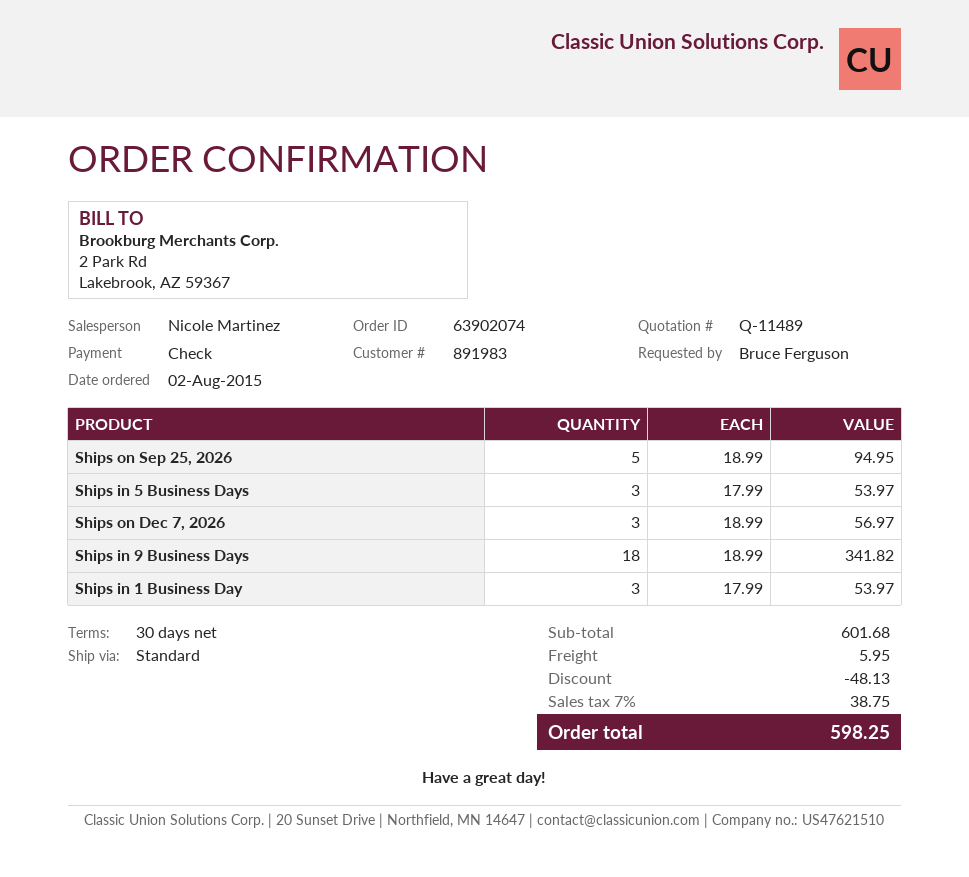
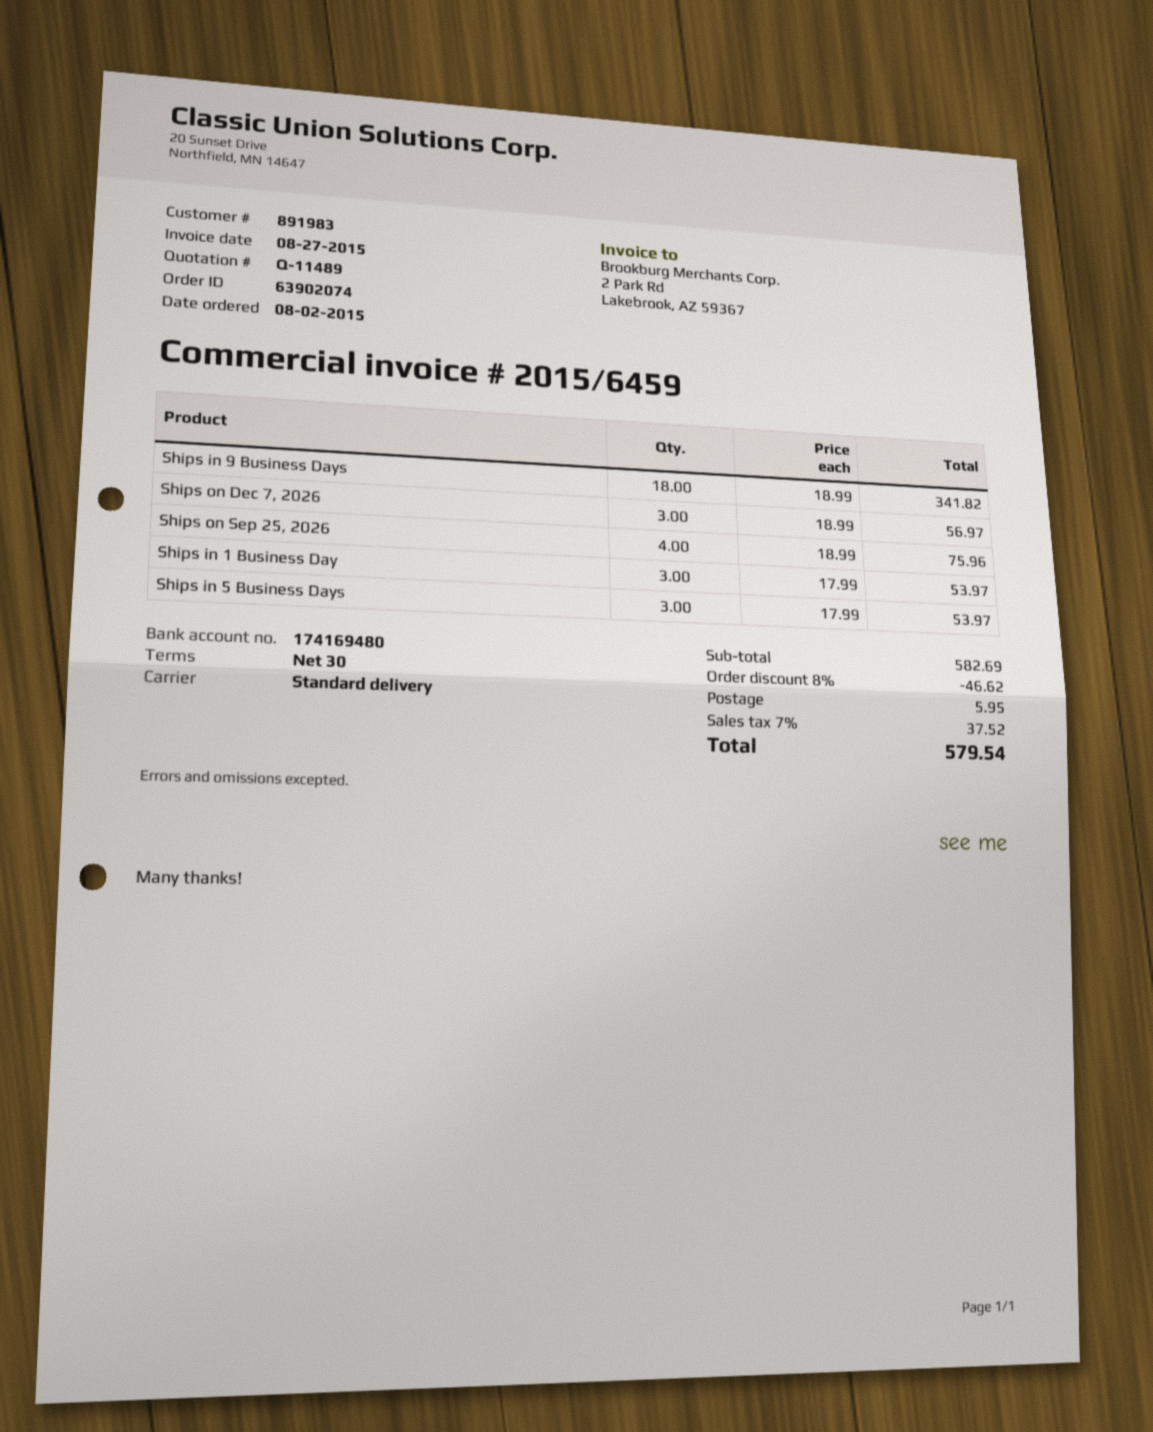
Ships on Sep 25, 2026: 5 x 18.99 = 94.95 -> 4 x 18.99 = 75.96
subtotal: 601.68 -> 582.69
discount: 48.13 -> 46.62
tax: 7% = 38.75 -> 7% = 37.52
total: 598.25 -> 579.54

